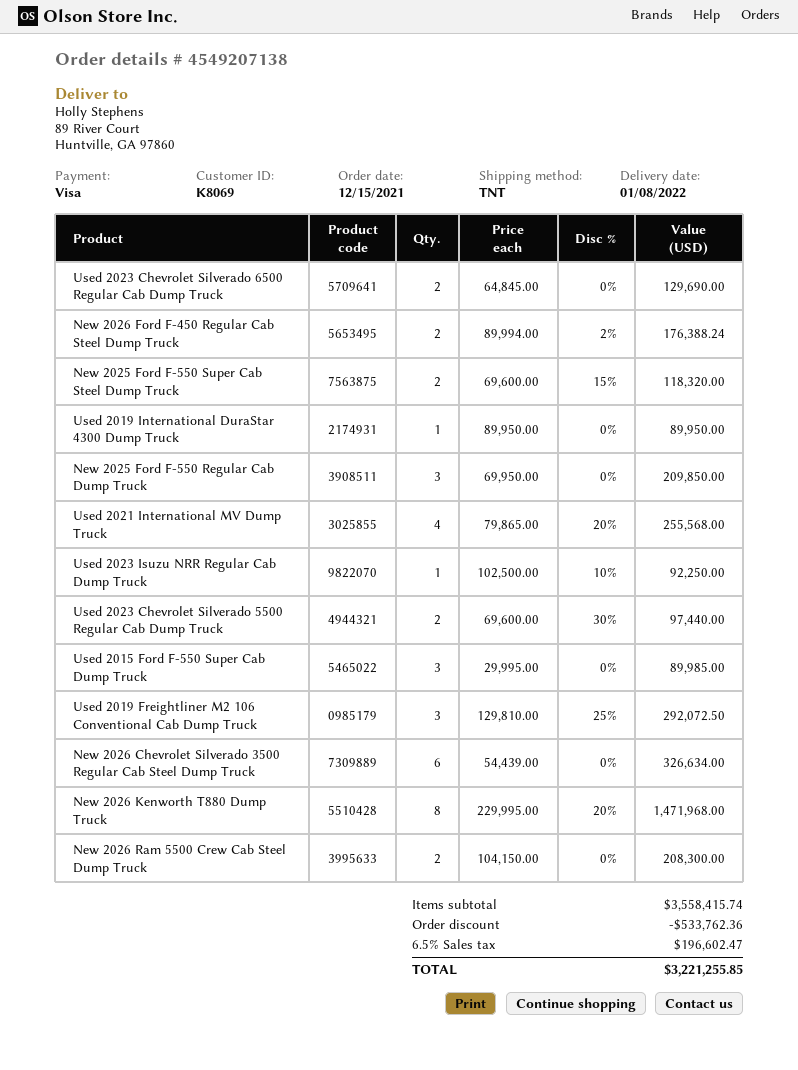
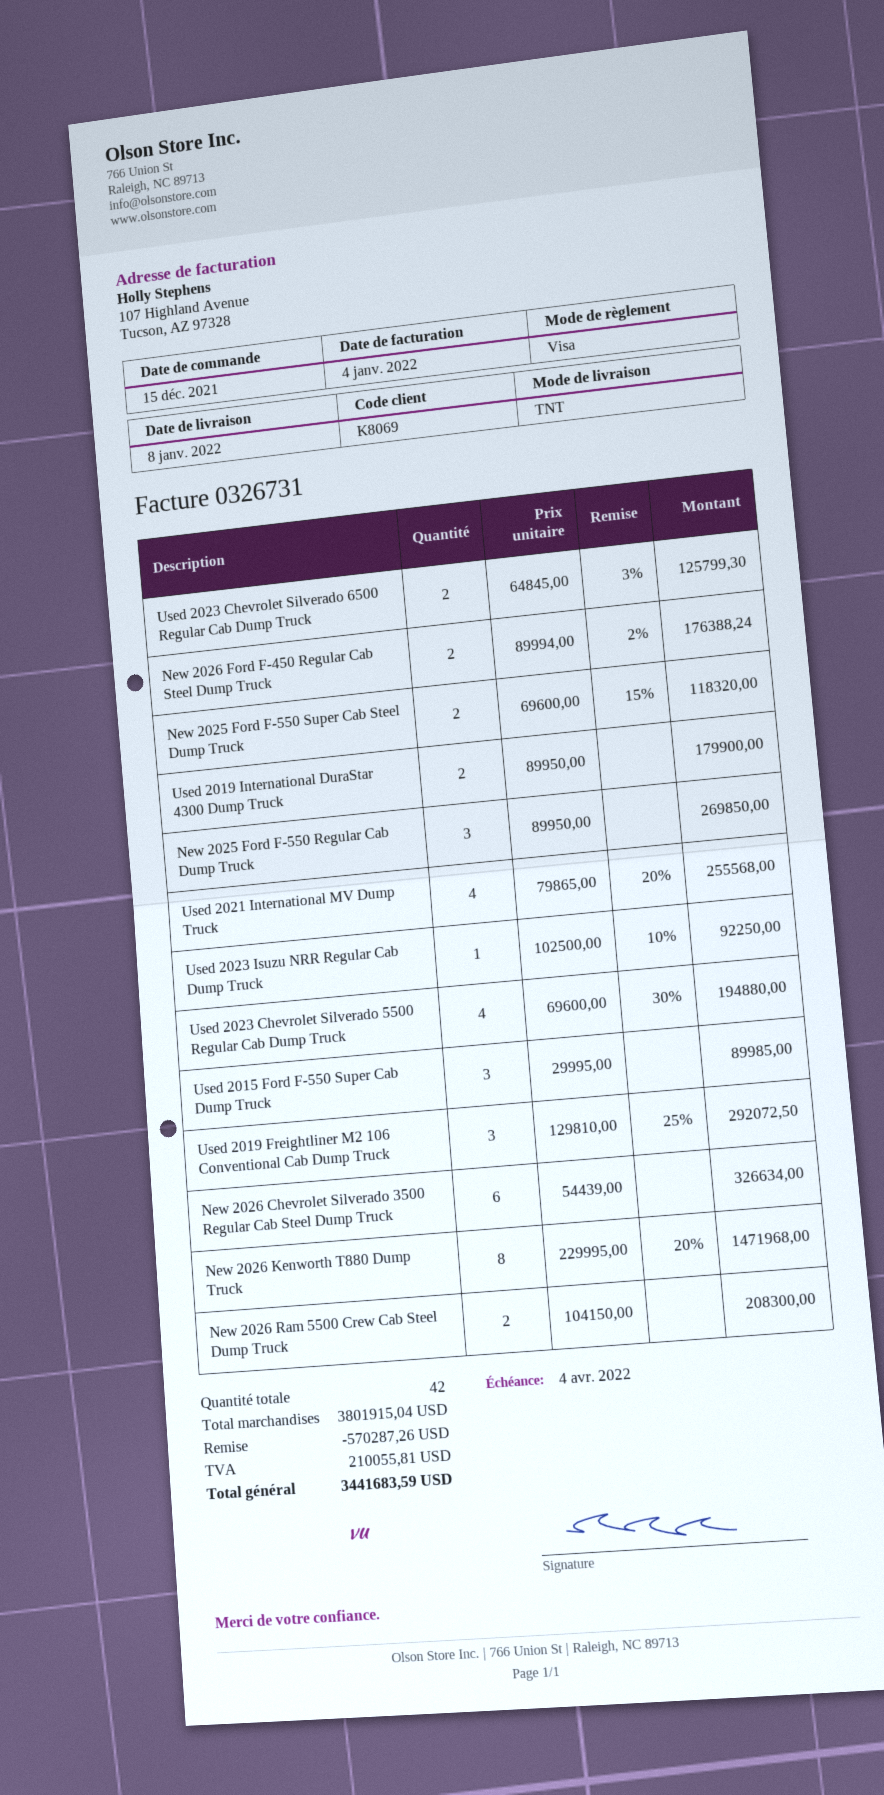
Used 2023 Chevrolet Silverado 6500 Regular Cab Dump Truck: 2 x 64845.00 = 129690.00 -> 2 x 64845.00 - 3% = 125799.30
Used 2019 International DuraStar 4300 Dump Truck: 1 x 89950.00 = 89950.00 -> 2 x 89950.00 = 179900.00
New 2025 Ford F-550 Regular Cab Dump Truck: 3 x 69950.00 = 209850.00 -> 3 x 89950.00 = 269850.00
Used 2023 Chevrolet Silverado 5500 Regular Cab Dump Truck: 2 x 69600.00 - 30% = 97440.00 -> 4 x 69600.00 - 30% = 194880.00
subtotal: 3558415.74 -> 3801915.04
discount: 533762.36 -> 570287.26
tax: 196602.47 -> 210055.81
total: 3221255.85 -> 3441683.59

